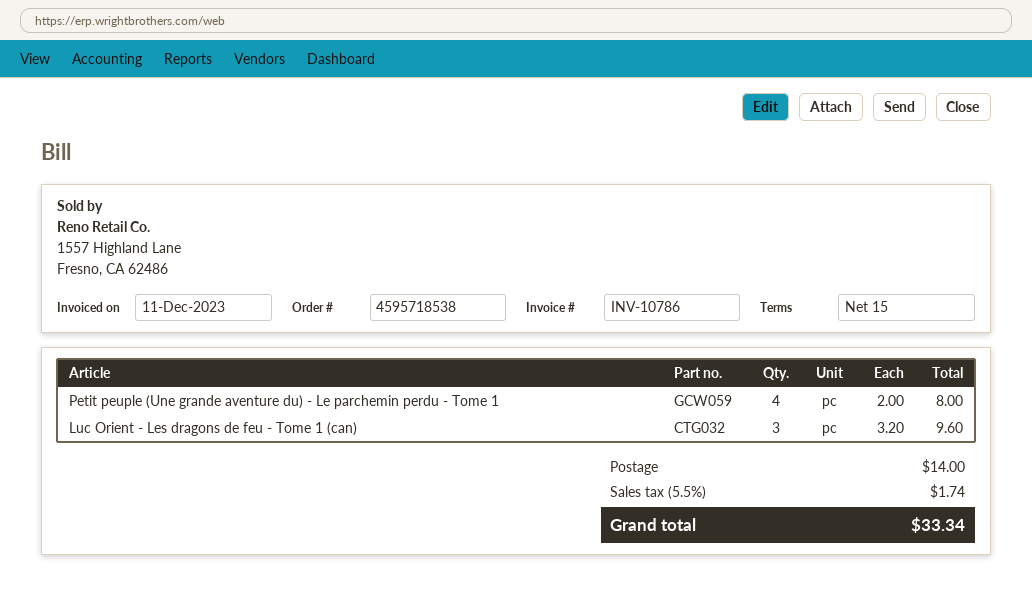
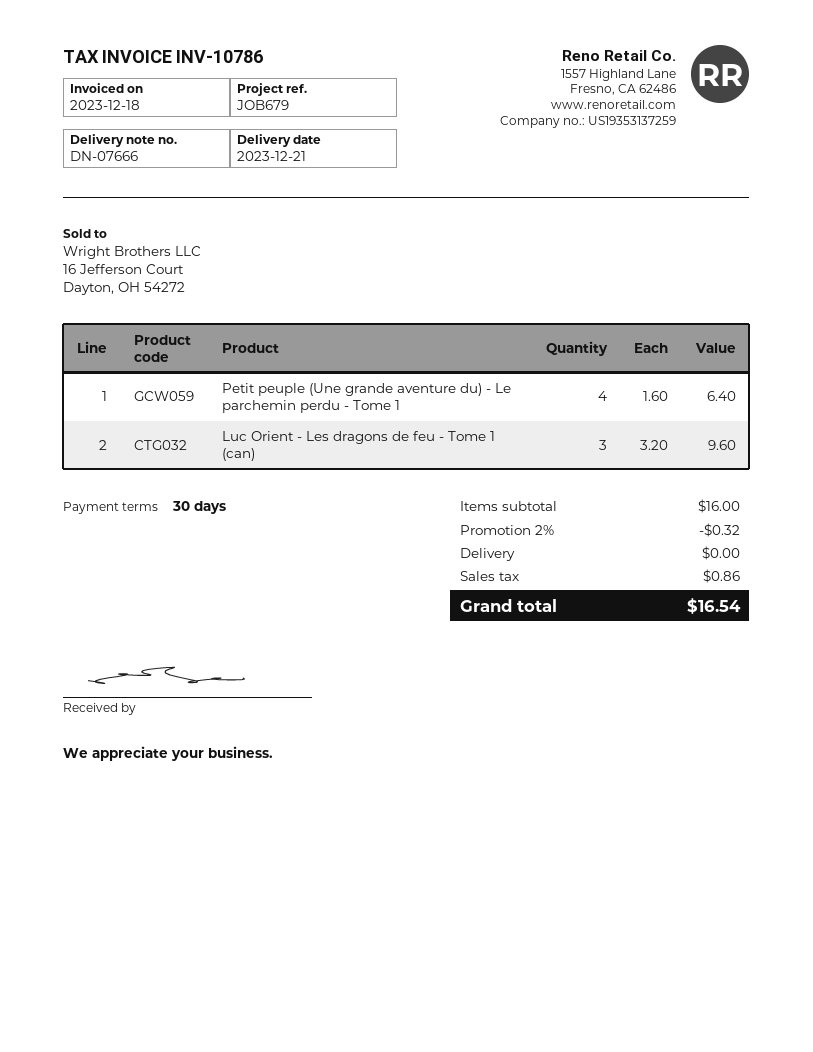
invoice date: 2023-12-11 -> 2023-12-18
payment terms: 15 days -> 30 days
Petit peuple (Une grande aventure du) - Le parchemin perdu - Tome 1: 4 x 2.00 = 8.00 -> 4 x 1.60 = 6.40
discount: none -> 2% = 0.32
shipping: 14.00 -> 0.00
tax: 1.74 -> 0.86
total: 33.34 -> 16.54

